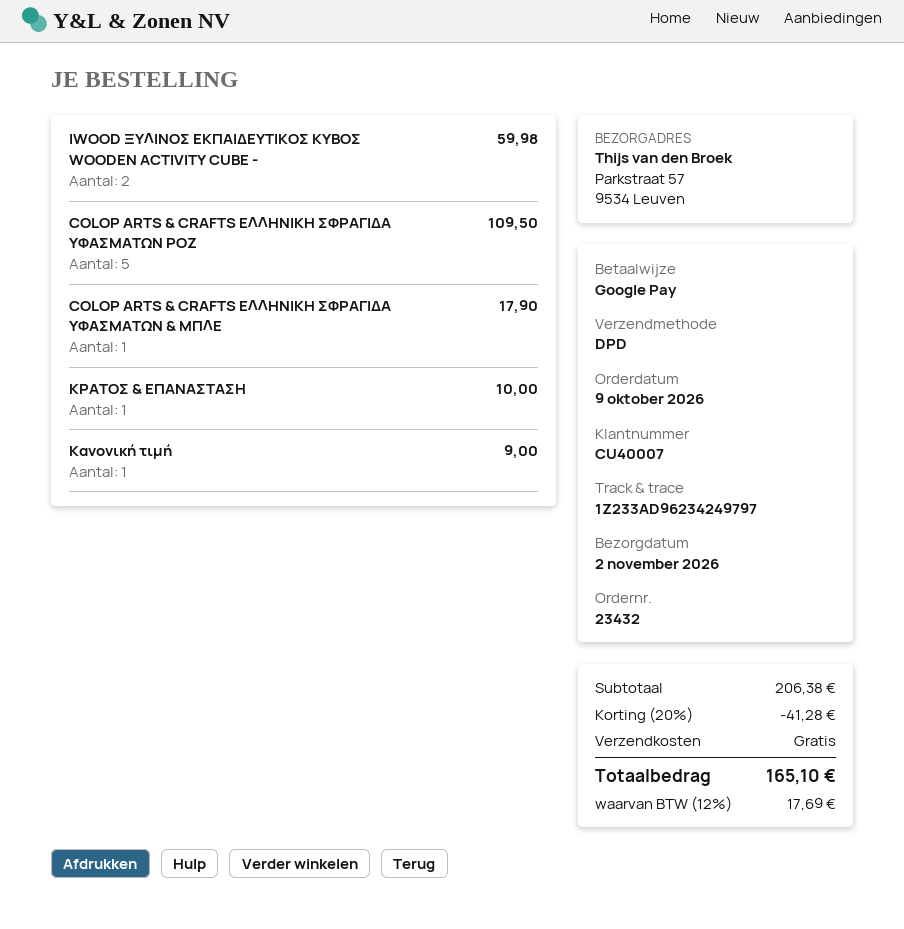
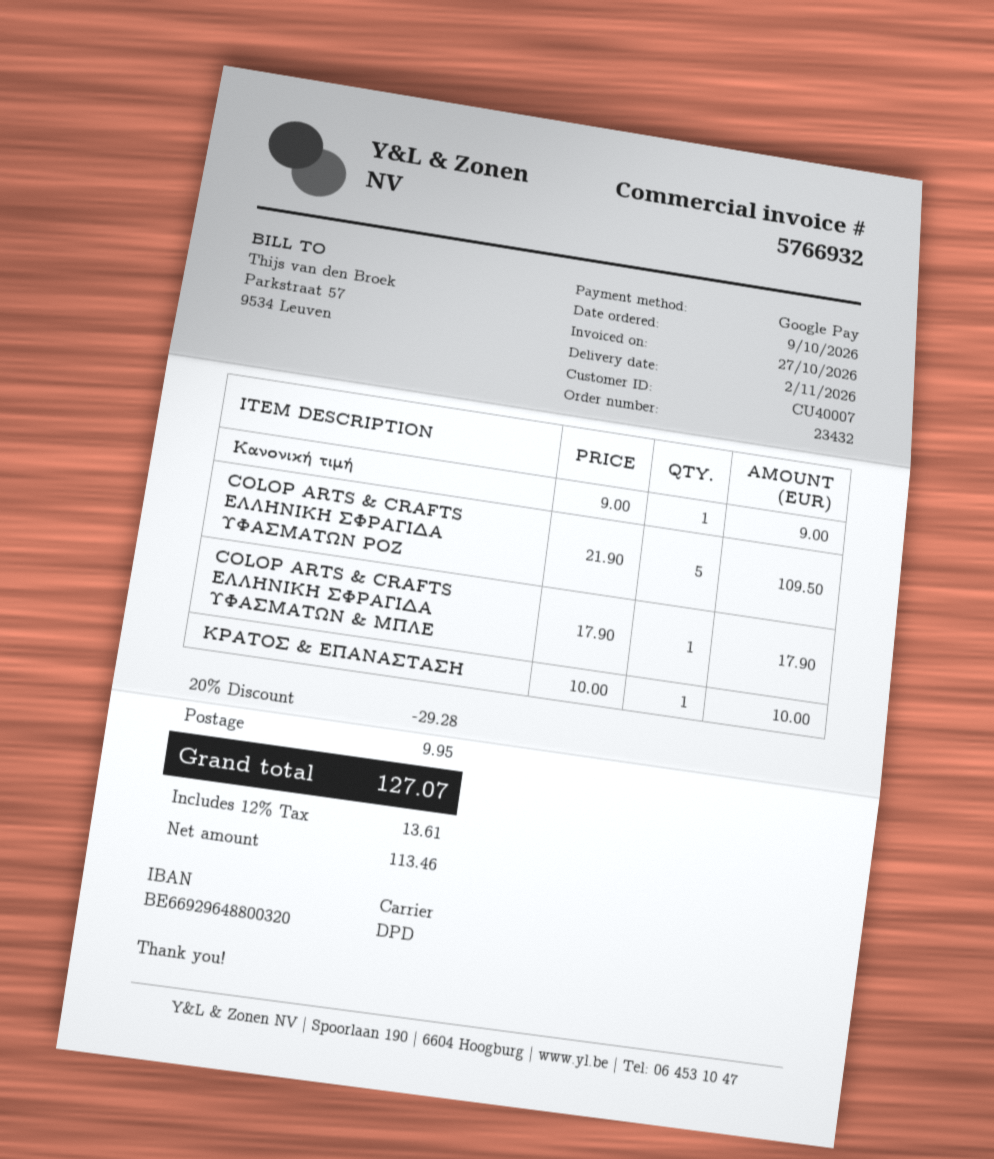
IWOOD ΞΥΛΙΝΟΣ ΕΚΠΑΙΔΕΥΤΙΚΟΣ ΚΥΒΟΣ WOODEN ACTIVITY CUBE -: 2 for 59.98 -> none
discount: 20% = 41.28 -> 20% = 29.28
shipping: 0.00 -> 9.95
tax: 12% = 17.69 -> 12% = 13.61
total: 165.10 -> 127.07

